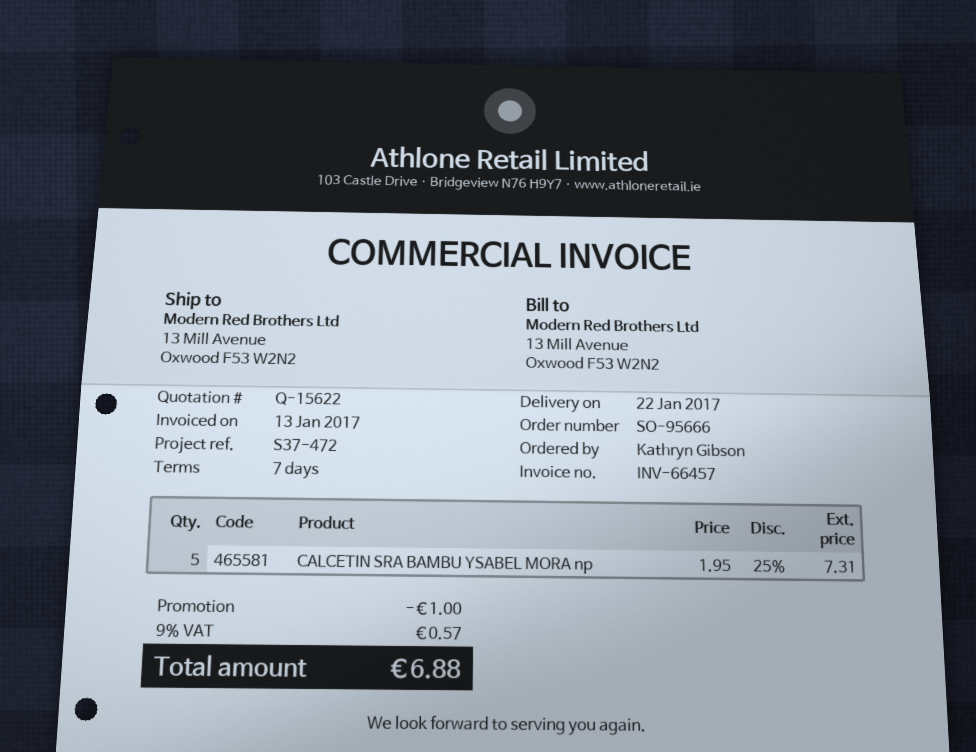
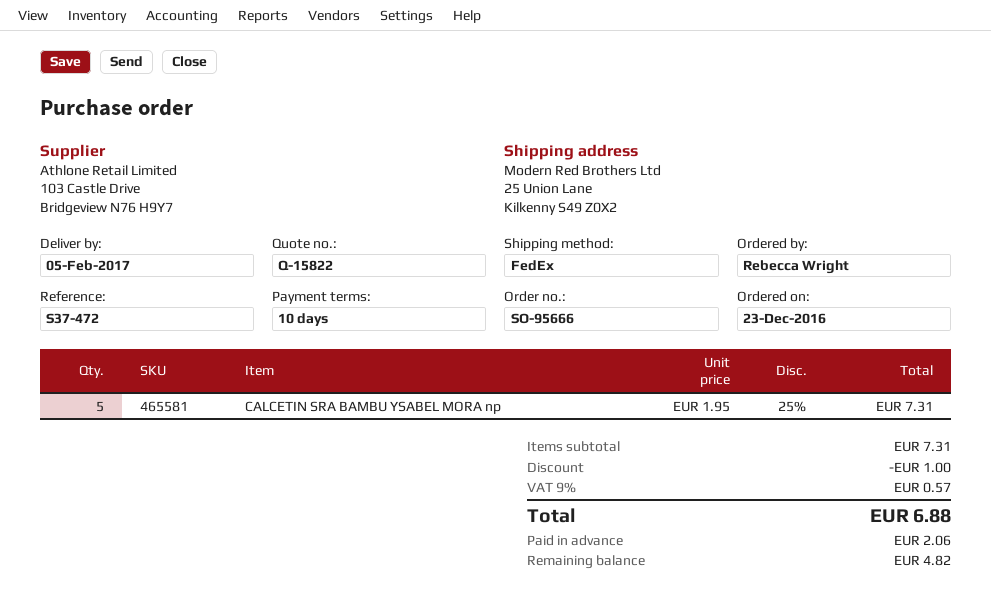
quote number: Q-15622 -> Q-15822
delivery date: 2017-01-22 -> 2017-02-05
payment terms: 7 days -> 10 days
ordered by: Kathryn Gibson -> Rebecca Wright
ship to: 13 Mill Avenue, Oxwood F53 W2N2 -> 25 Union Lane, Kilkenny S49 Z0X2

